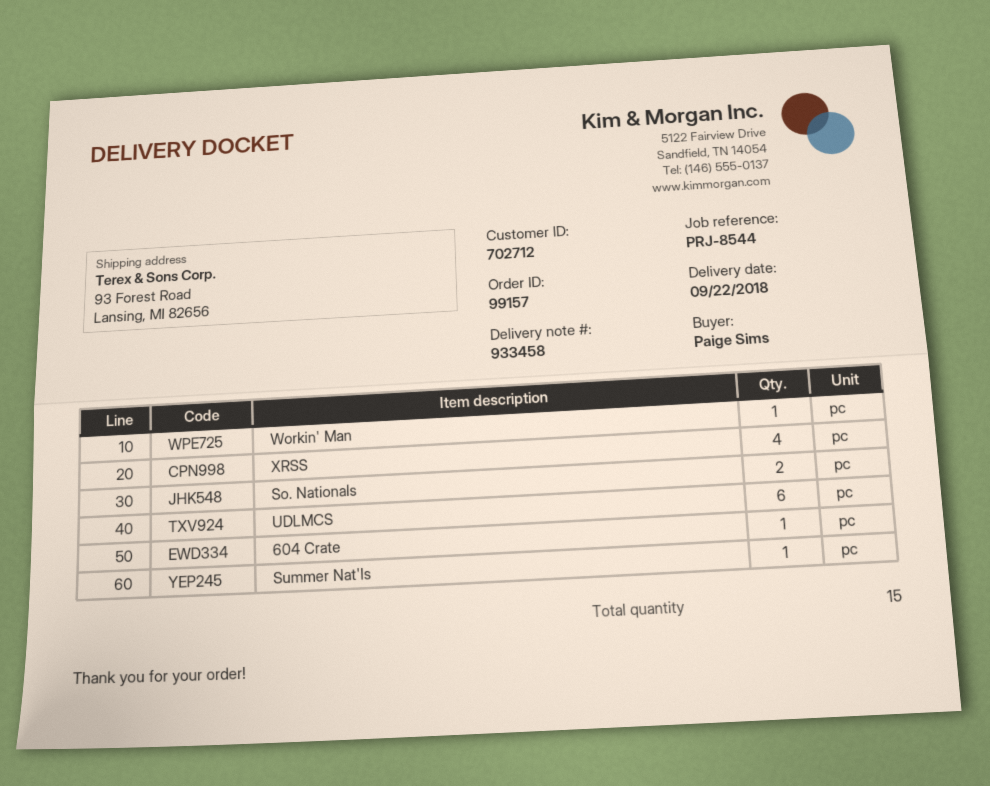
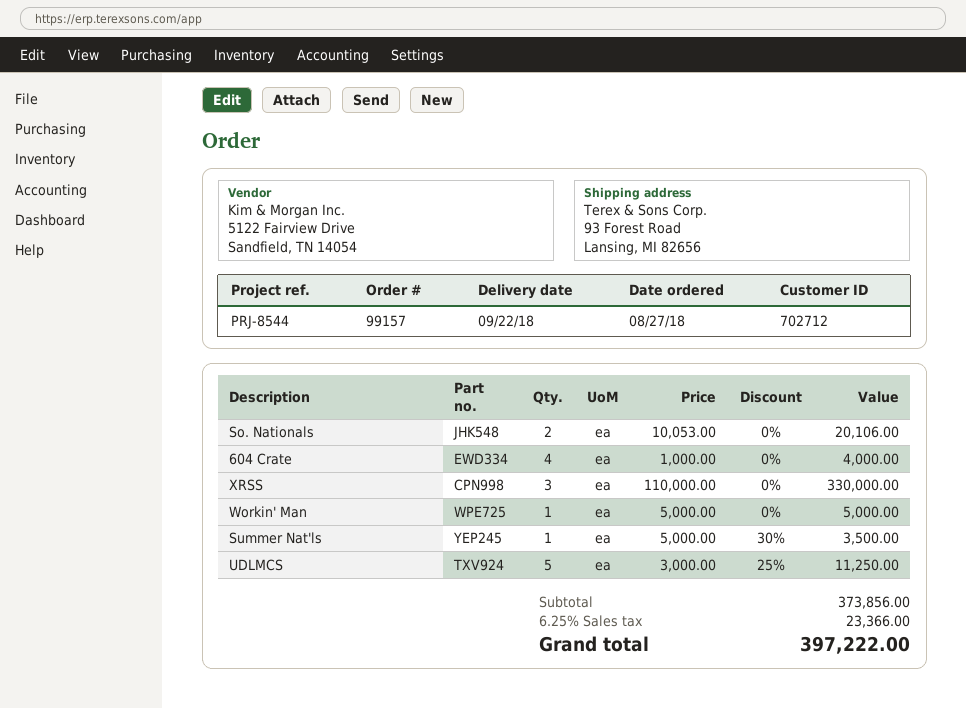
XRSS: 4 -> 3
UDLMCS: 6 -> 5
604 Crate: 1 -> 4

